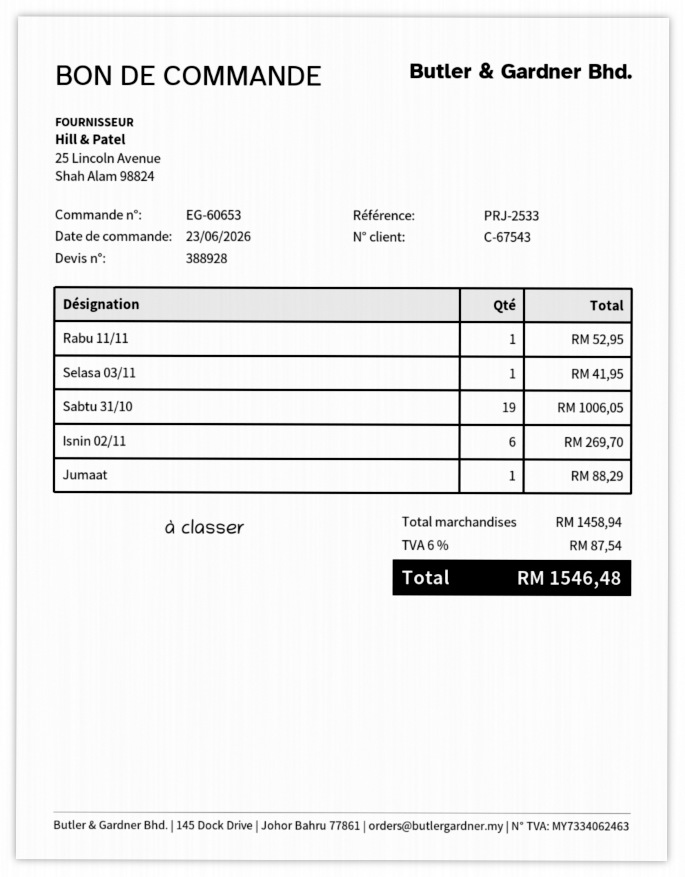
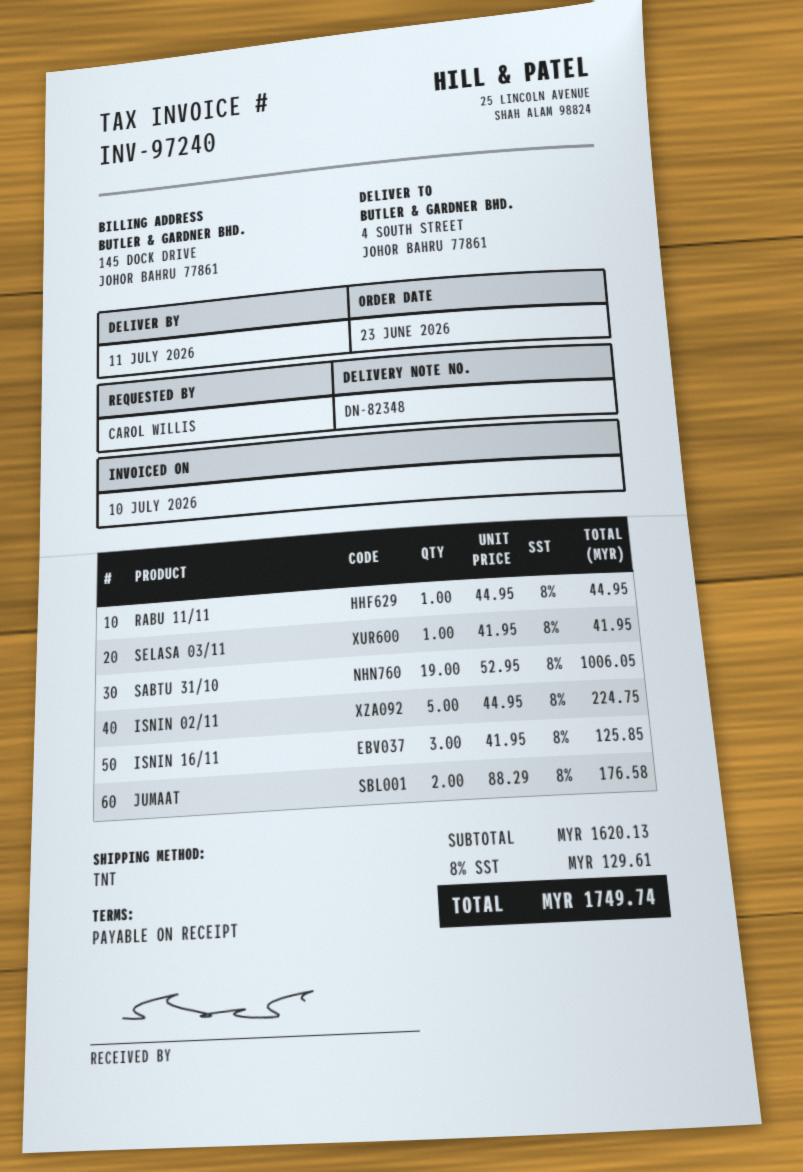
Rabu 11/11: 1 for 52.95 -> 1 for 44.95
Isnin 02/11: 6 for 269.70 -> 5 for 224.75
Jumaat: 1 for 88.29 -> 2 for 176.58
ISNIN 16/11: none -> 3 for 125.85
subtotal: 1458.94 -> 1620.13
tax: 6% = 87.54 -> 8% = 129.61
total: 1546.48 -> 1749.74

